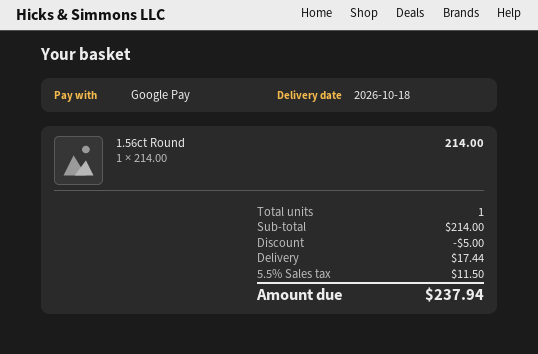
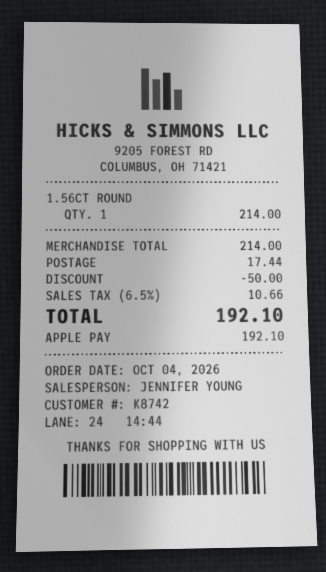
payment method: Google Pay -> Apple Pay
discount: 5.00 -> 50.00
tax: 5.5% = 11.50 -> 6.5% = 10.66
total: 237.94 -> 192.10

